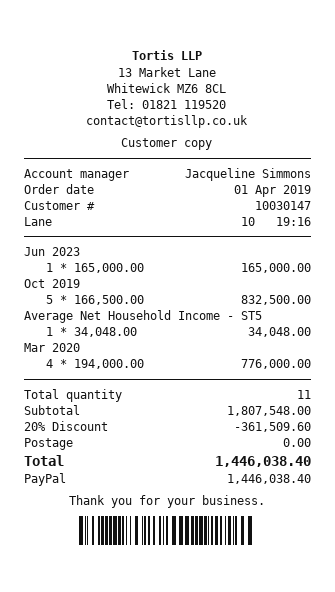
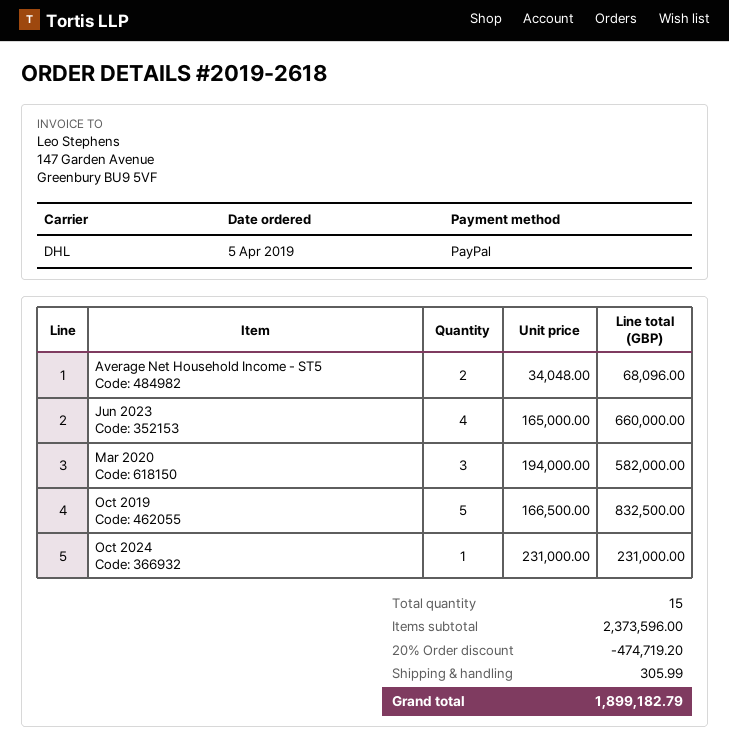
order date: 2019-04-01 -> 2019-04-05
Jun 2023: 1 x 165000.00 = 165000.00 -> 4 x 165000.00 = 660000.00
Average Net Household Income - ST5: 1 x 34048.00 = 34048.00 -> 2 x 34048.00 = 68096.00
Mar 2020: 4 x 194000.00 = 776000.00 -> 3 x 194000.00 = 582000.00
Oct 2024: none -> 1 x 231000.00 = 231000.00
total quantity: 11 -> 15
subtotal: 1807548.00 -> 2373596.00
discount: 20% = 361509.60 -> 20% = 474719.20
shipping: 0.00 -> 305.99
total: 1446038.40 -> 1899182.79

